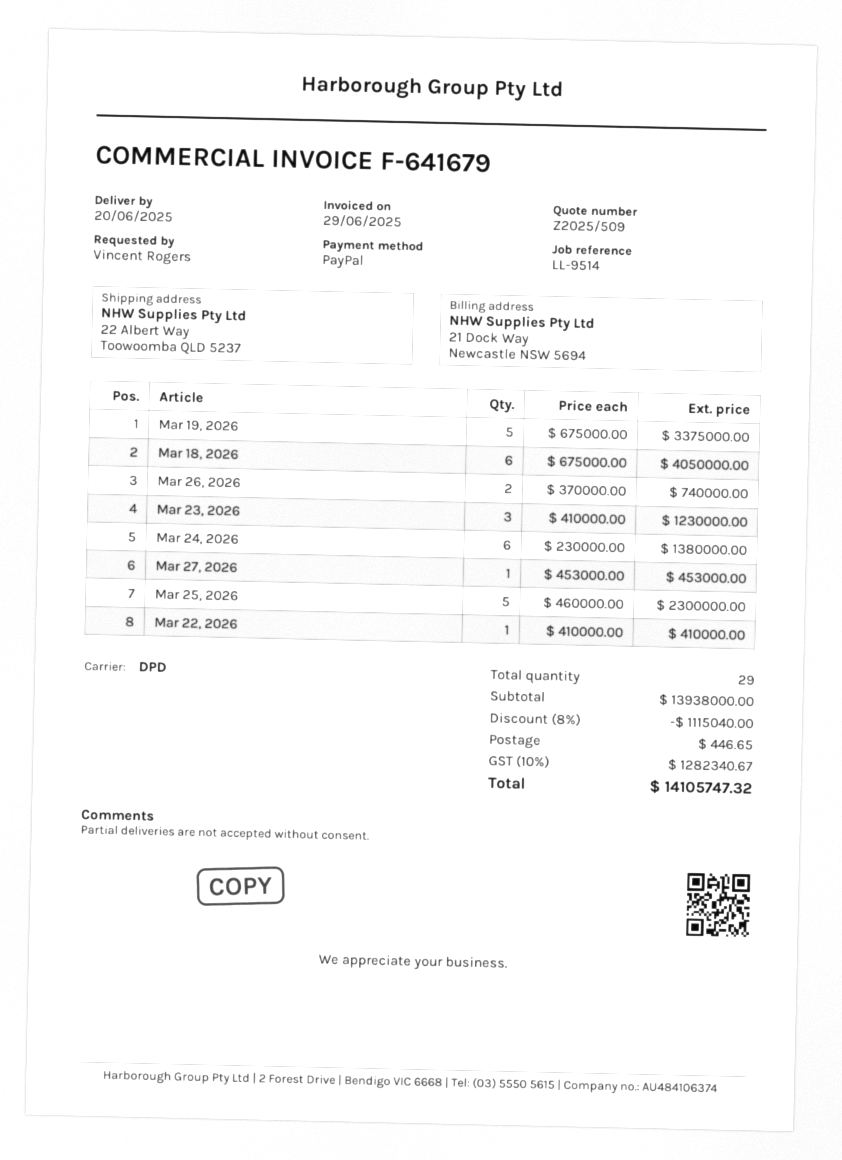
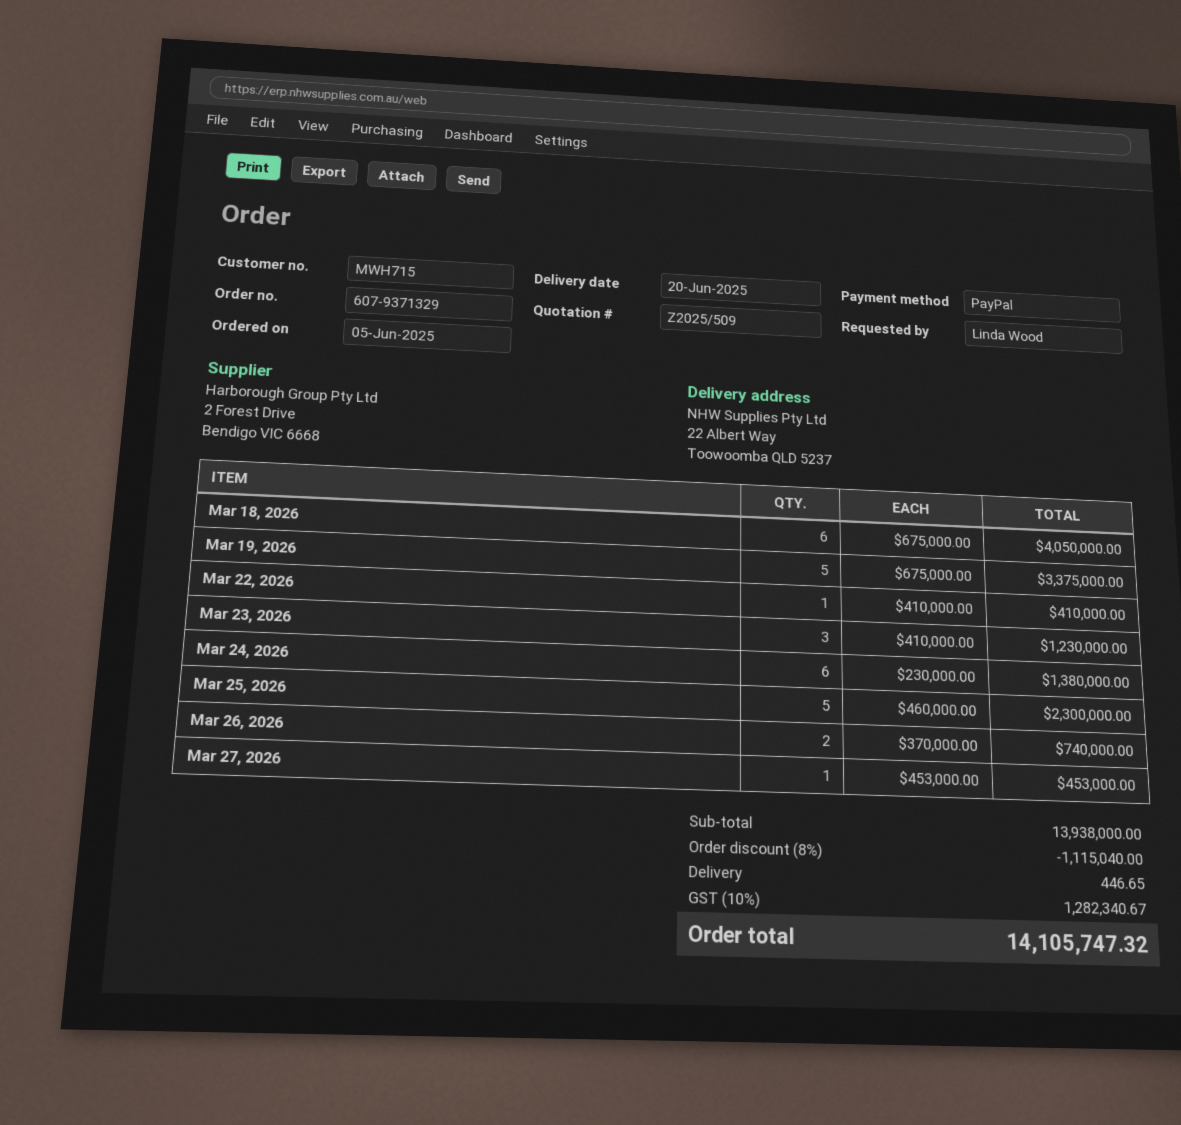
ordered by: Vincent Rogers -> Linda Wood

